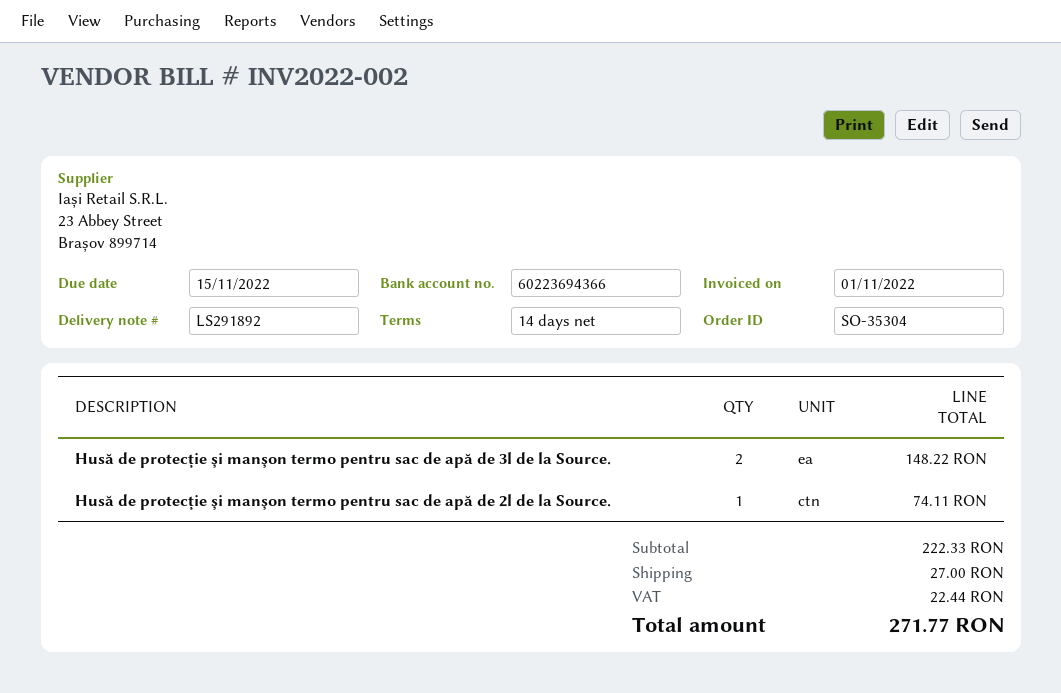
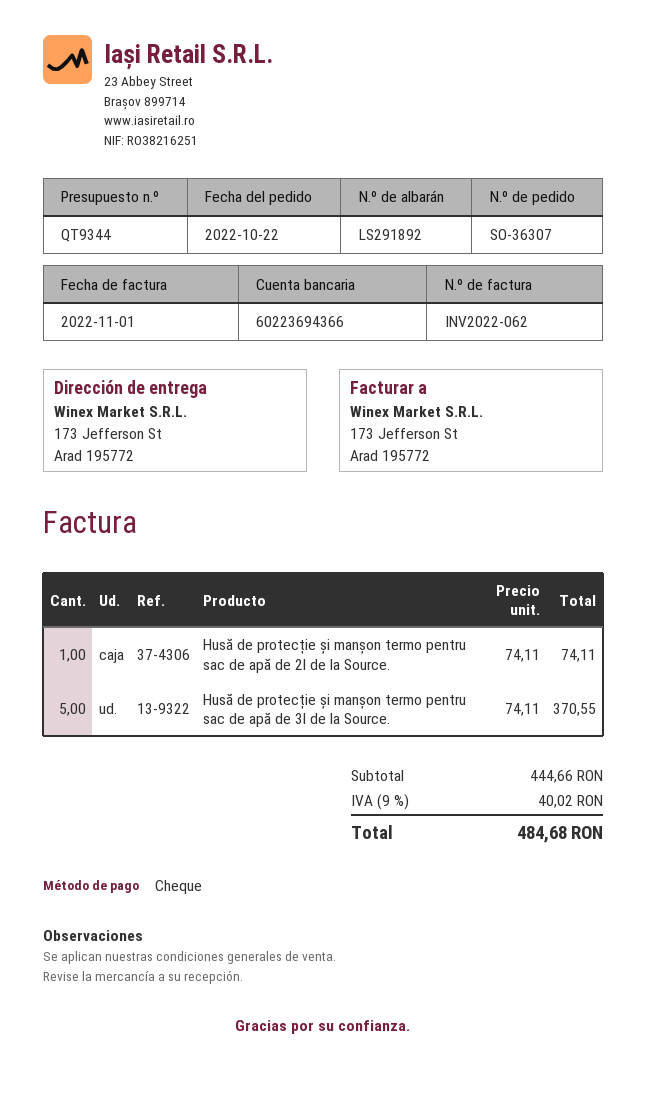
order number: SO-35304 -> SO-36307
invoice number: INV2022-002 -> INV2022-062
Husă de protecție și manșon termo pentru sac de apă de 3l de la Source.: 2 for 148.22 -> 5 for 370.55
subtotal: 222.33 -> 444.66
shipping: 27.00 -> none
tax: 22.44 -> 40.02
total: 271.77 -> 484.68

